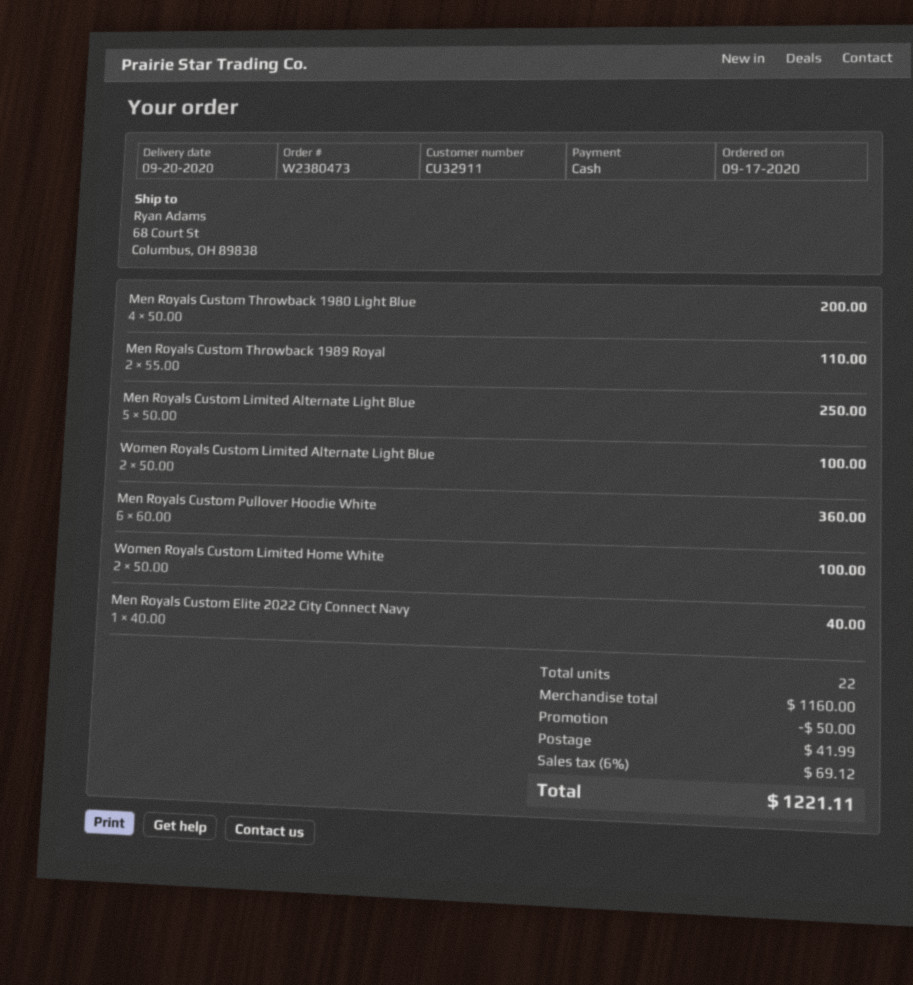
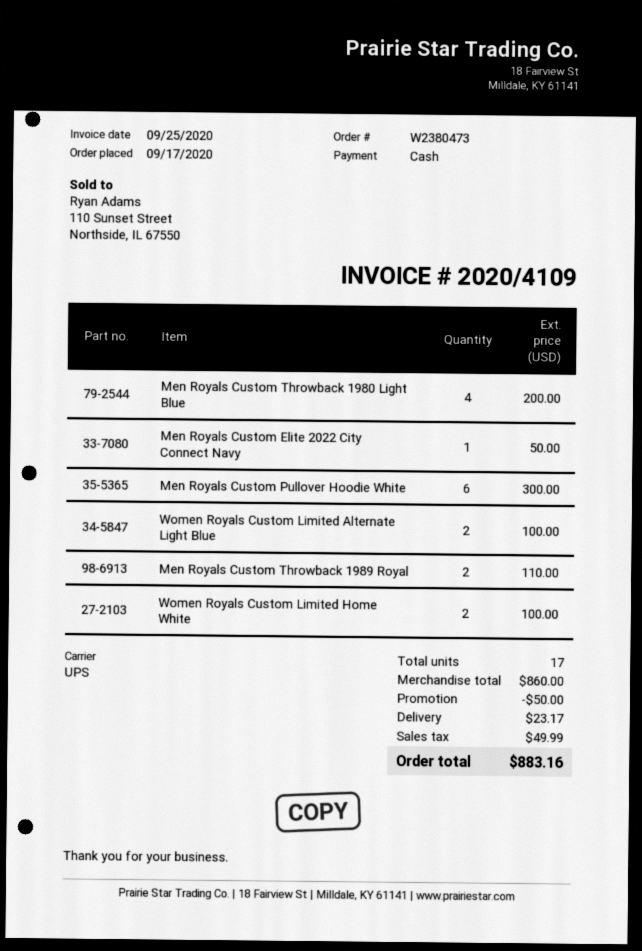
Men Royals Custom Limited Alternate Light Blue: 5 for 250.00 -> none
Men Royals Custom Pullover Hoodie White: 6 for 360.00 -> 6 for 300.00
Men Royals Custom Elite 2022 City Connect Navy: 1 for 40.00 -> 1 for 50.00
total quantity: 22 -> 17
subtotal: 1160.00 -> 860.00
shipping: 41.99 -> 23.17
tax: 69.12 -> 49.99
total: 1221.11 -> 883.16

